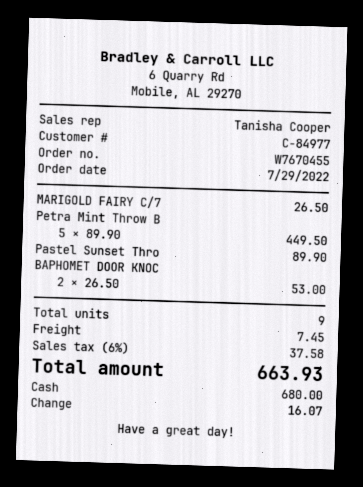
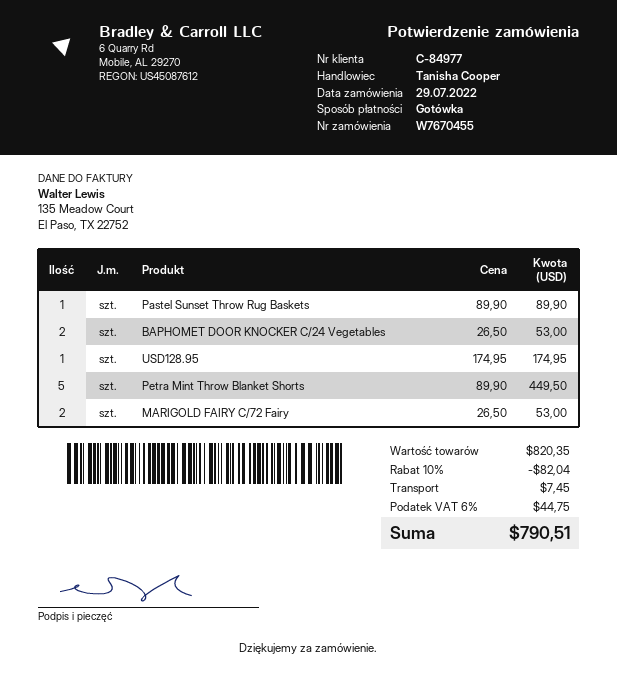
MARIGOLD FAIRY C/7: 1 x 26.50 = 26.50 -> 2 x 26.50 = 53.00
USD128.95: none -> 1 x 174.95 = 174.95
discount: none -> 10% = 82.04
tax: 6% = 37.58 -> 6% = 44.75
total: 663.93 -> 790.51

